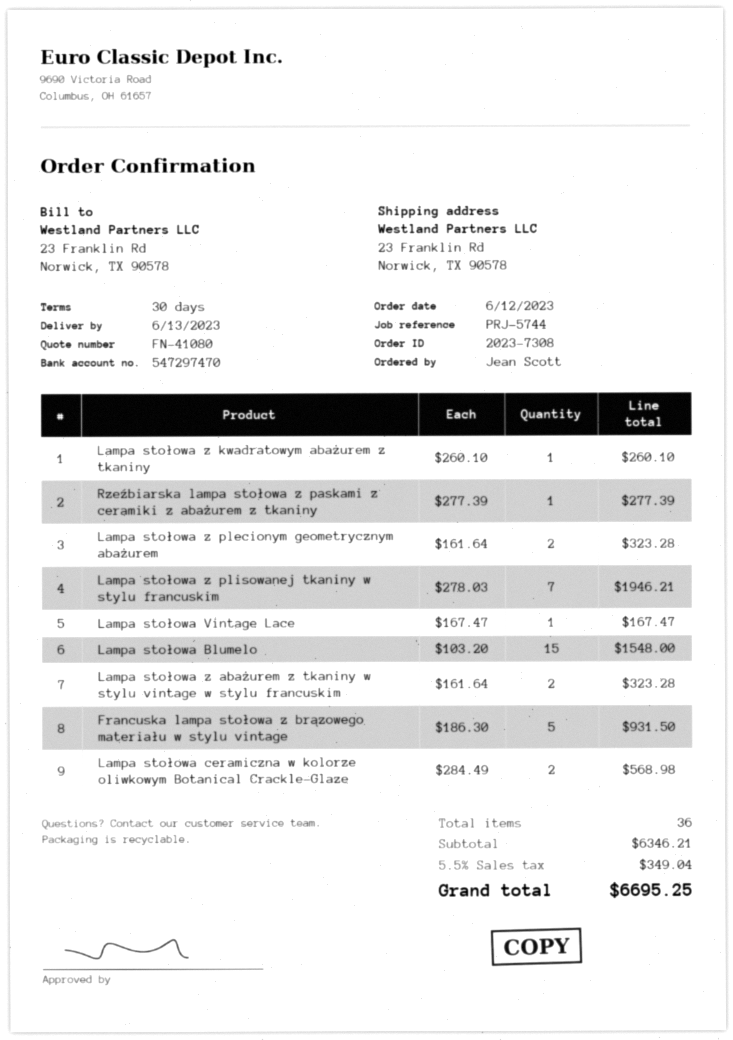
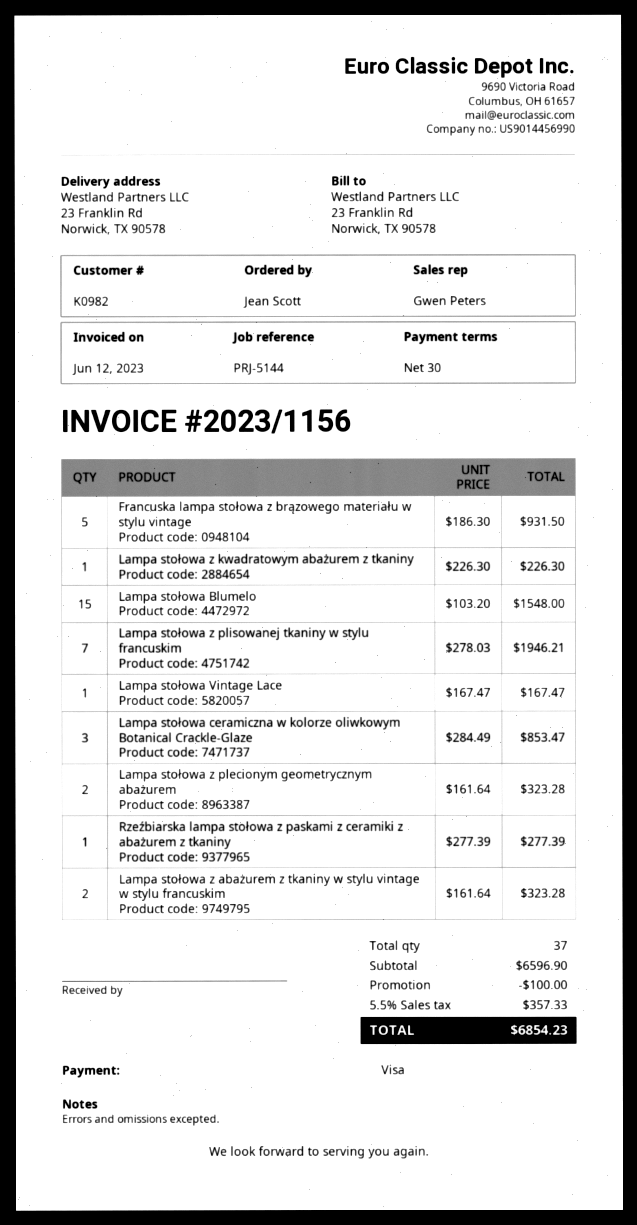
reference: PRJ-5744 -> PRJ-5144
Lampa stołowa z kwadratowym abażurem z tkaniny: 1 x 260.10 = 260.10 -> 1 x 226.30 = 226.30
Lampa stołowa ceramiczna w kolorze oliwkowym Botanical Crackle-Glaze: 2 x 284.49 = 568.98 -> 3 x 284.49 = 853.47
total quantity: 36 -> 37
subtotal: 6346.21 -> 6596.90
discount: none -> 100.00
tax: 5.5% = 349.04 -> 5.5% = 357.33
total: 6695.25 -> 6854.23

